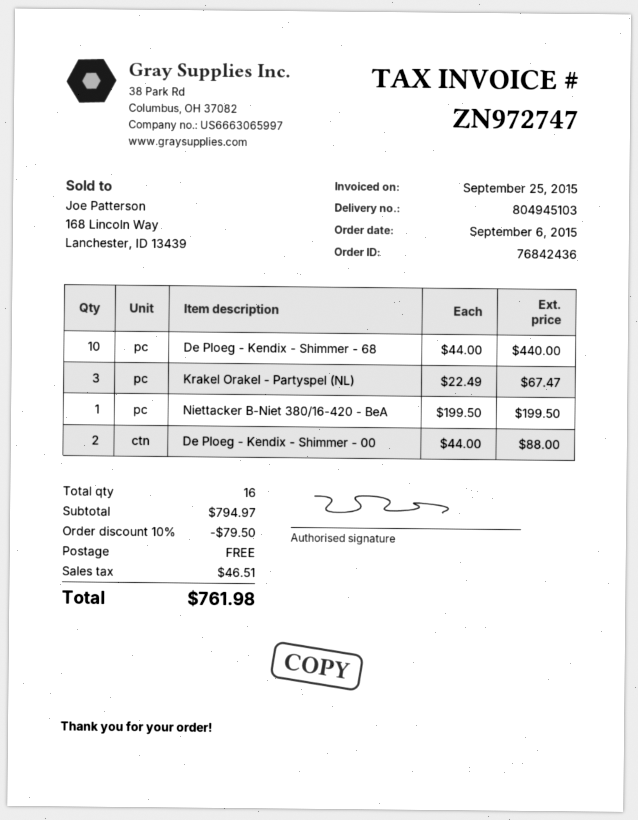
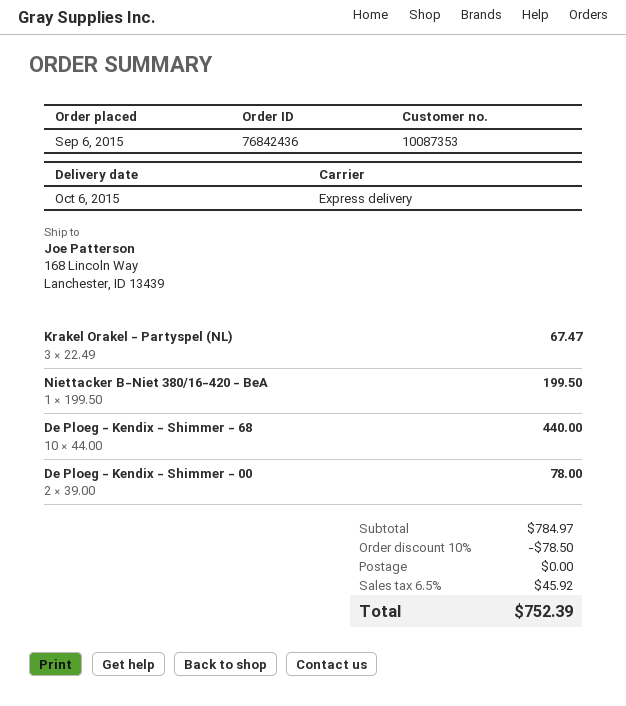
De Ploeg - Kendix - Shimmer - 00: 2 x 44.00 = 88.00 -> 2 x 39.00 = 78.00
subtotal: 794.97 -> 784.97
discount: 10% = 79.50 -> 10% = 78.50
tax: 46.51 -> 45.92
total: 761.98 -> 752.39

